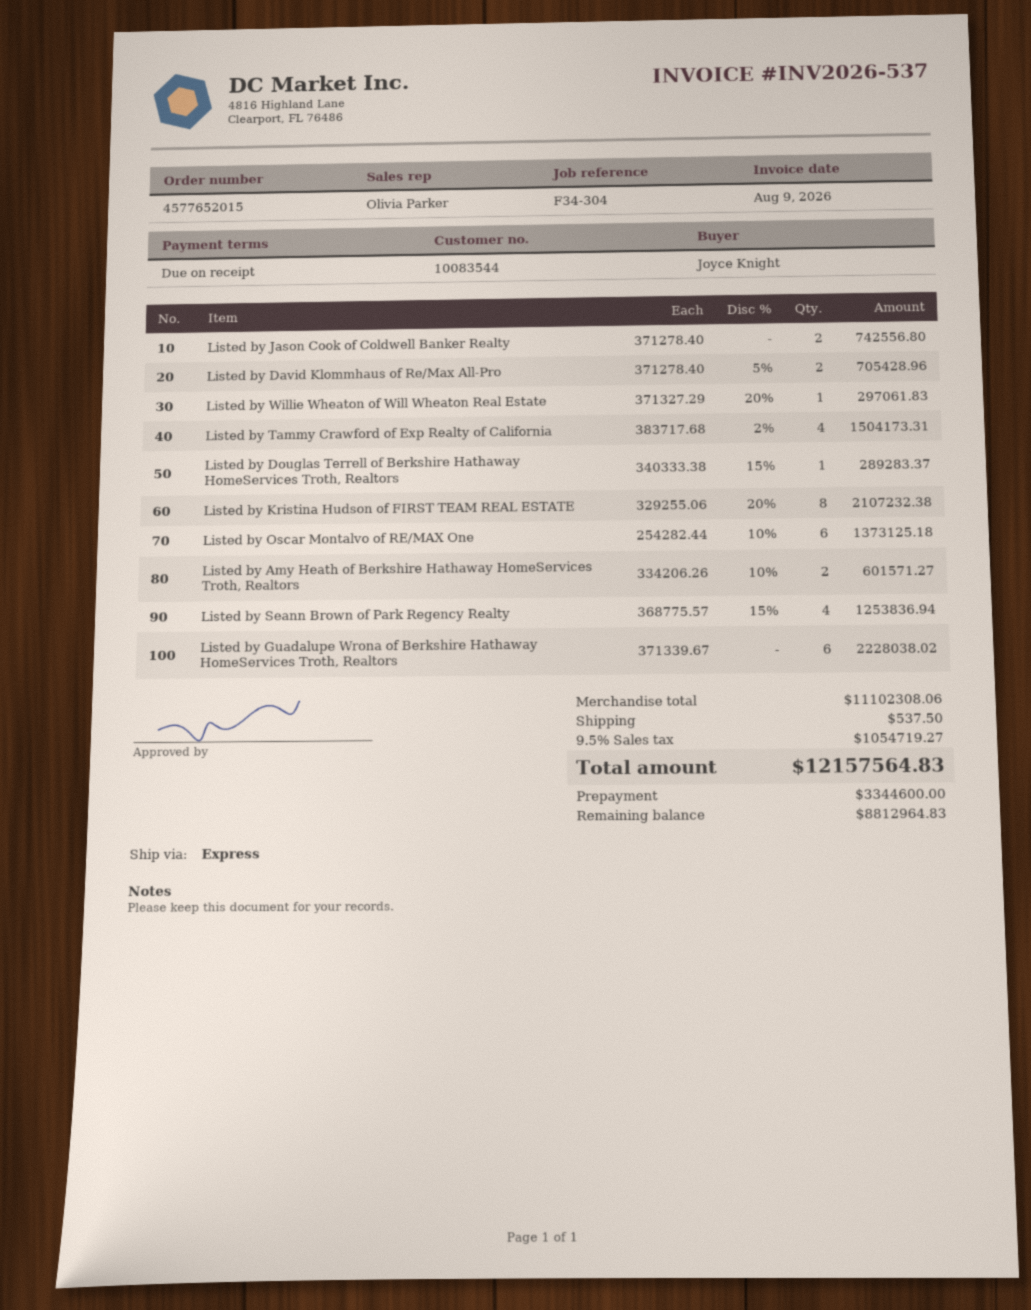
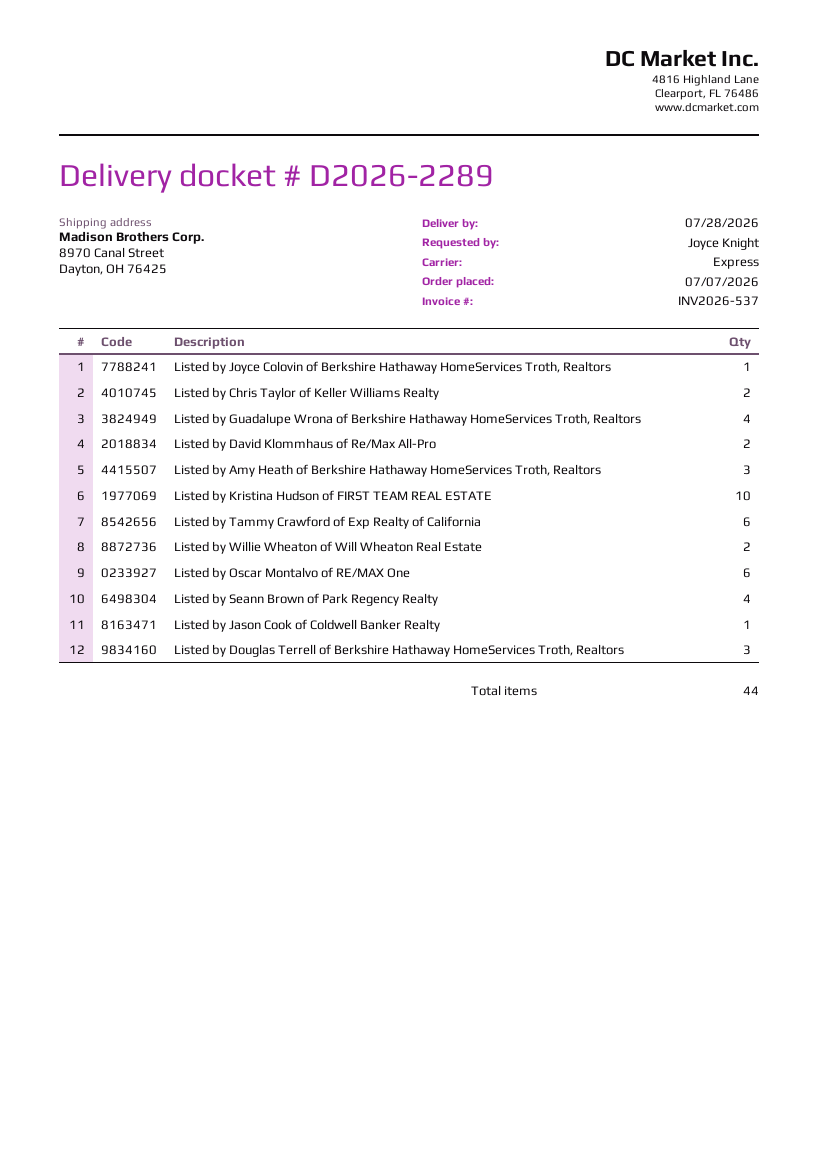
Listed by Jason Cook of Coldwell Banker Realty: 2 -> 1
Listed by Willie Wheaton of Will Wheaton Real Estate: 1 -> 2
Listed by Tammy Crawford of Exp Realty of California: 4 -> 6
Listed by Douglas Terrell of Berkshire Hathaway HomeServices Troth, Realtors: 1 -> 3
Listed by Kristina Hudson of FIRST TEAM REAL ESTATE: 8 -> 10
Listed by Amy Heath of Berkshire Hathaway HomeServices Troth, Realtors: 2 -> 3
Listed by Guadalupe Wrona of Berkshire Hathaway HomeServices Troth, Realtors: 6 -> 4
Listed by Joyce Colovin of Berkshire Hathaway HomeServices Troth, Realtors: none -> 1
Listed by Chris Taylor of Keller Williams Realty: none -> 2

